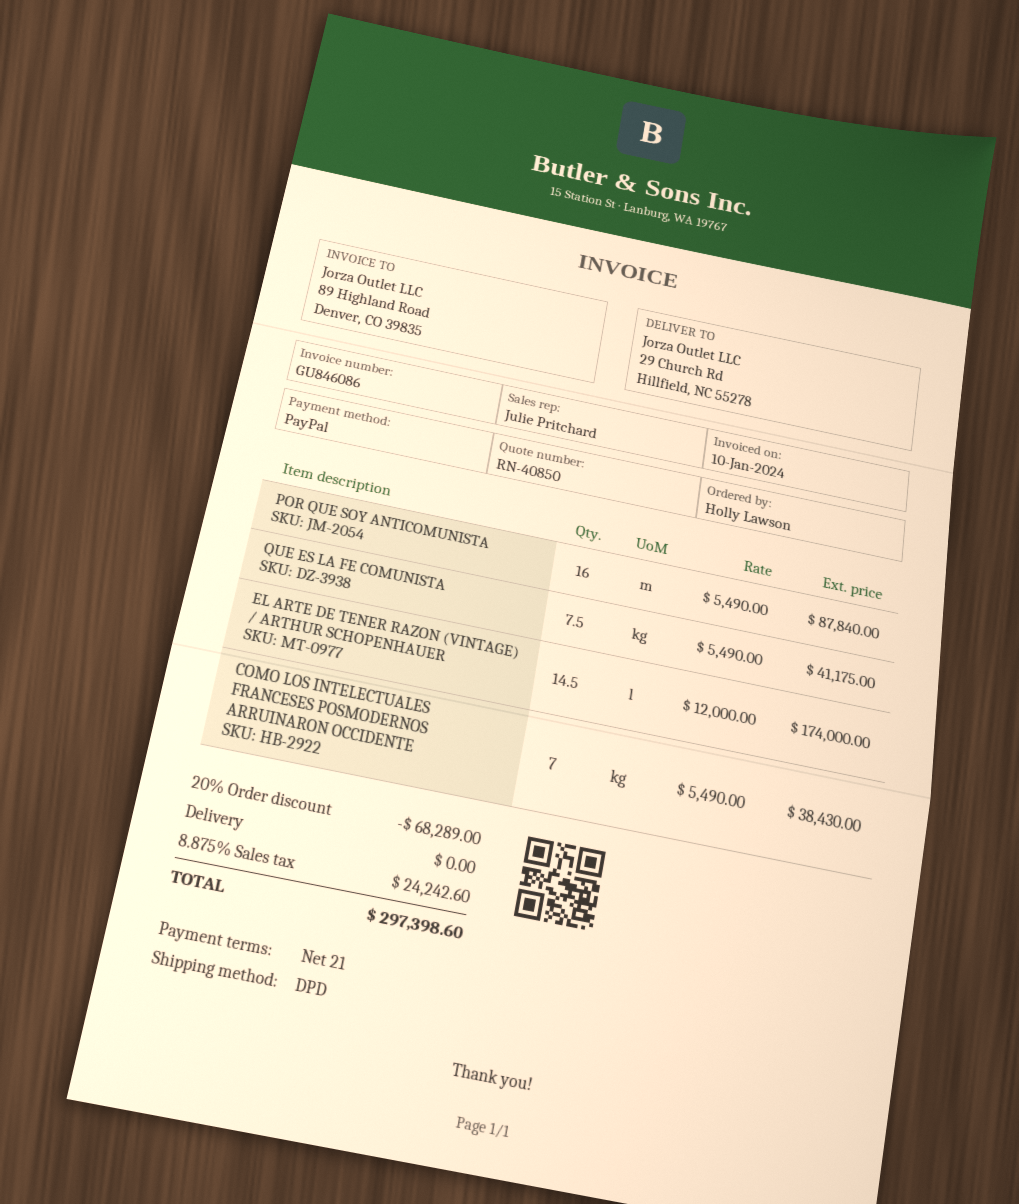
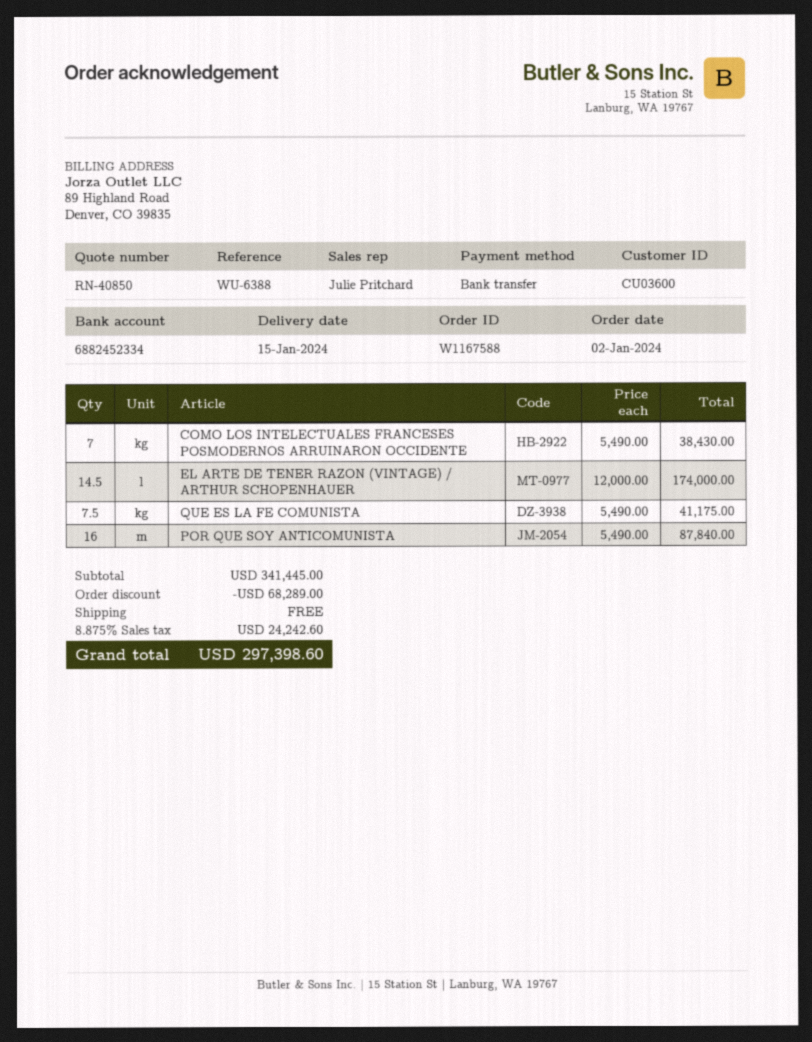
payment method: PayPal -> bank transfer

